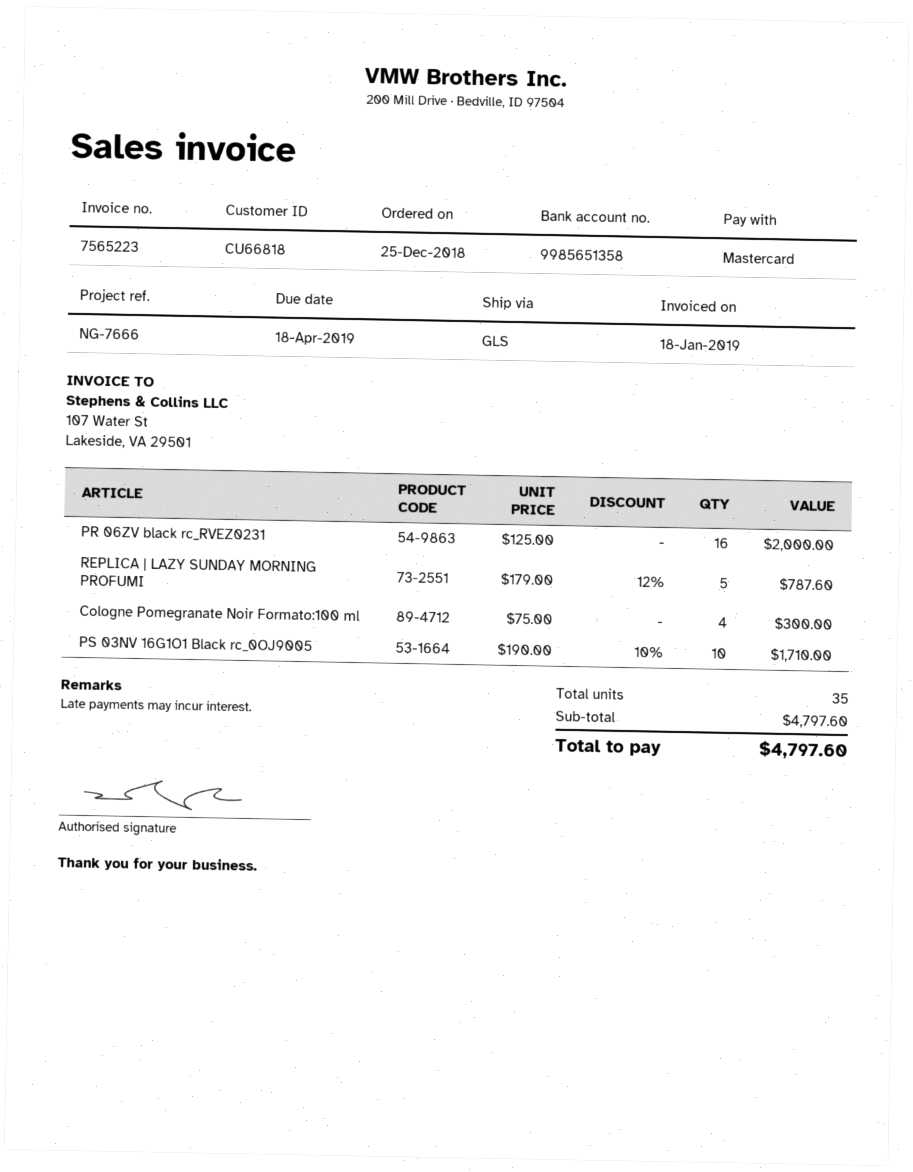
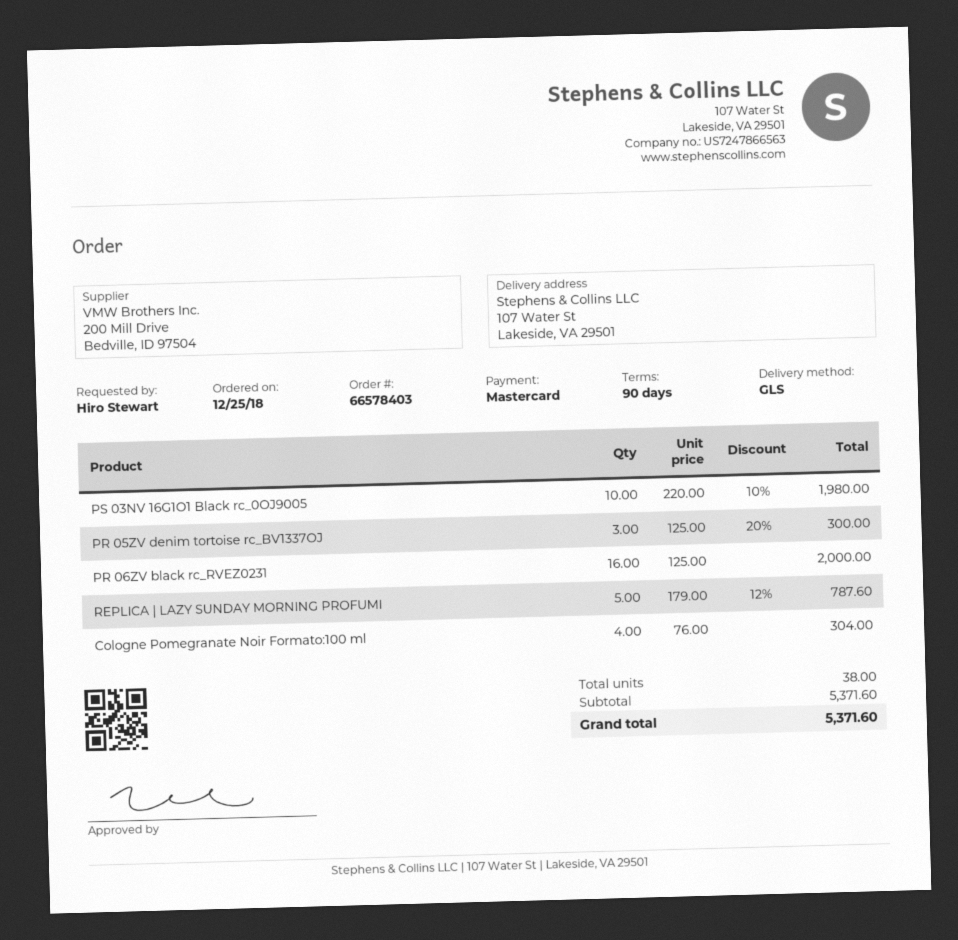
Cologne Pomegranate Noir Formato:100 ml: 4 x 75.00 = 300.00 -> 4 x 76.00 = 304.00
PS 03NV 16G1O1 Black rc_0OJ9005: 10 x 190.00 - 10% = 1710.00 -> 10 x 220.00 - 10% = 1980.00
PR 05ZV denim tortoise rc_BV1337OJ: none -> 3 x 125.00 - 20% = 300.00
total quantity: 35 -> 38
subtotal: 4797.60 -> 5371.60
total: 4797.60 -> 5371.60

